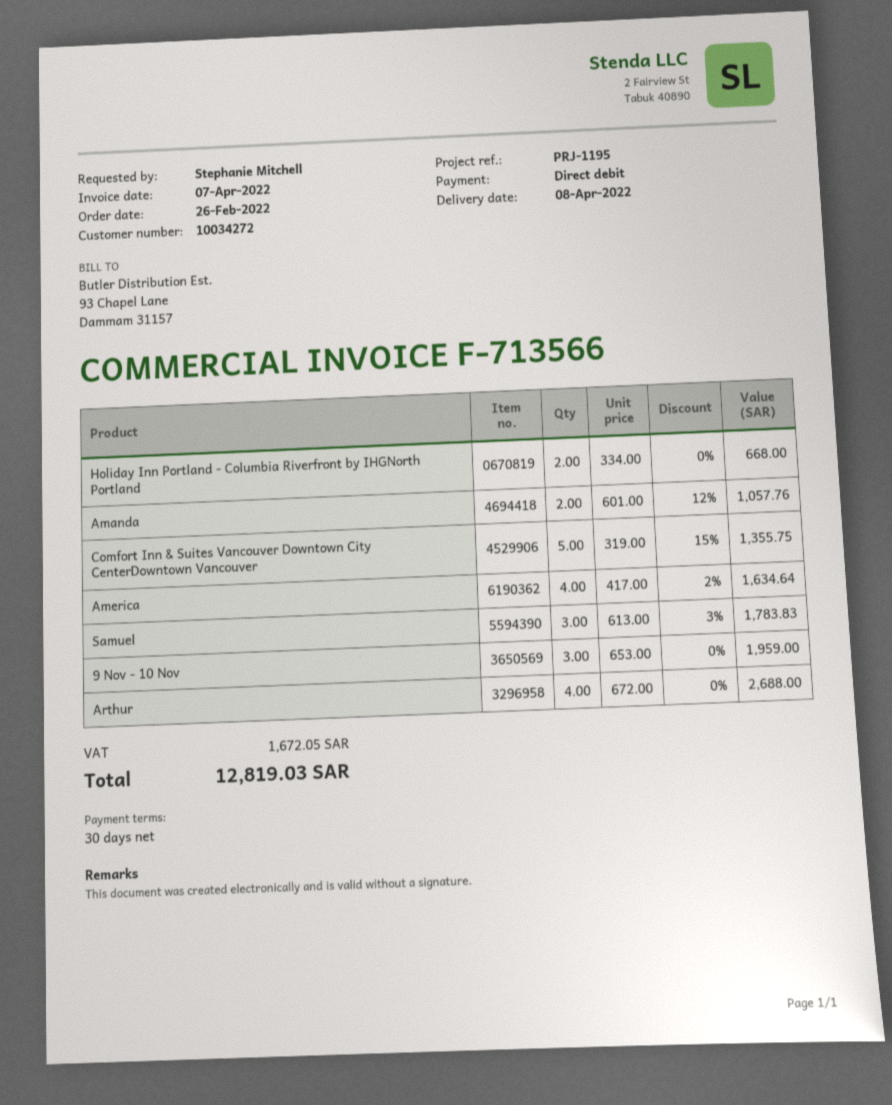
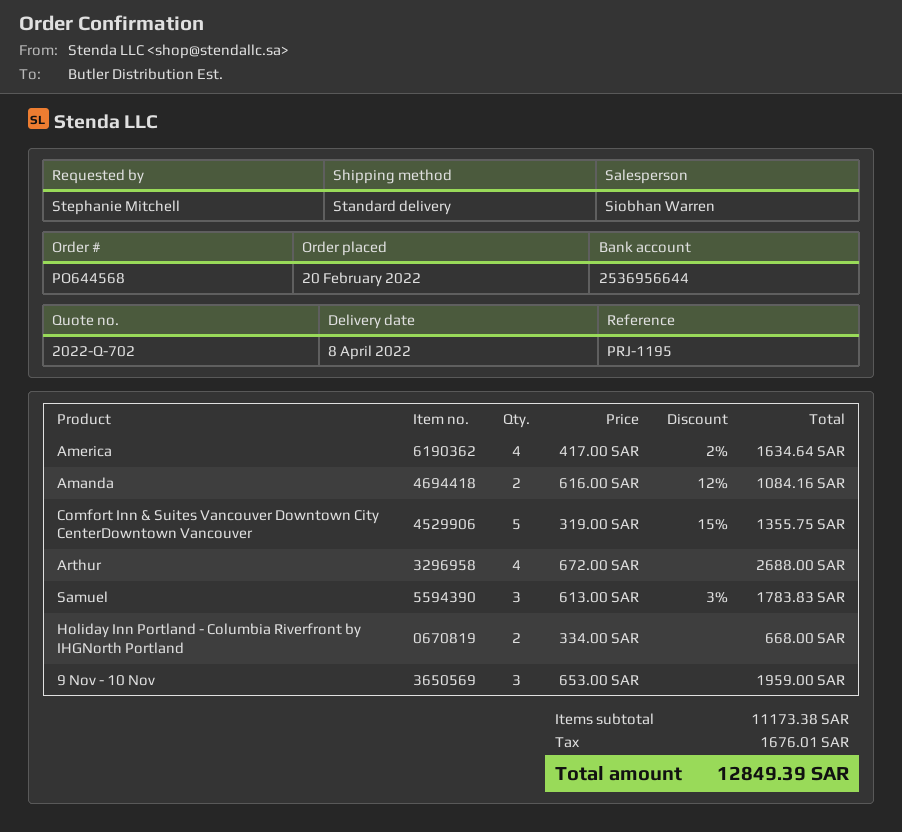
order date: 2022-02-26 -> 2022-02-20
Amanda: 2 x 601.00 - 12% = 1057.76 -> 2 x 616.00 - 12% = 1084.16
tax: 1672.05 -> 1676.01
total: 12819.03 -> 12849.39

